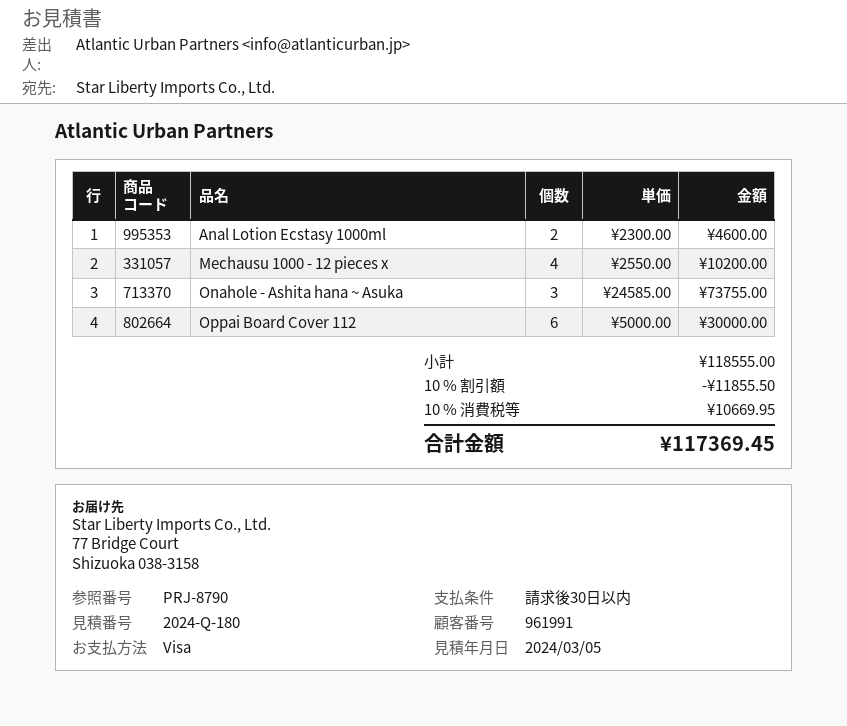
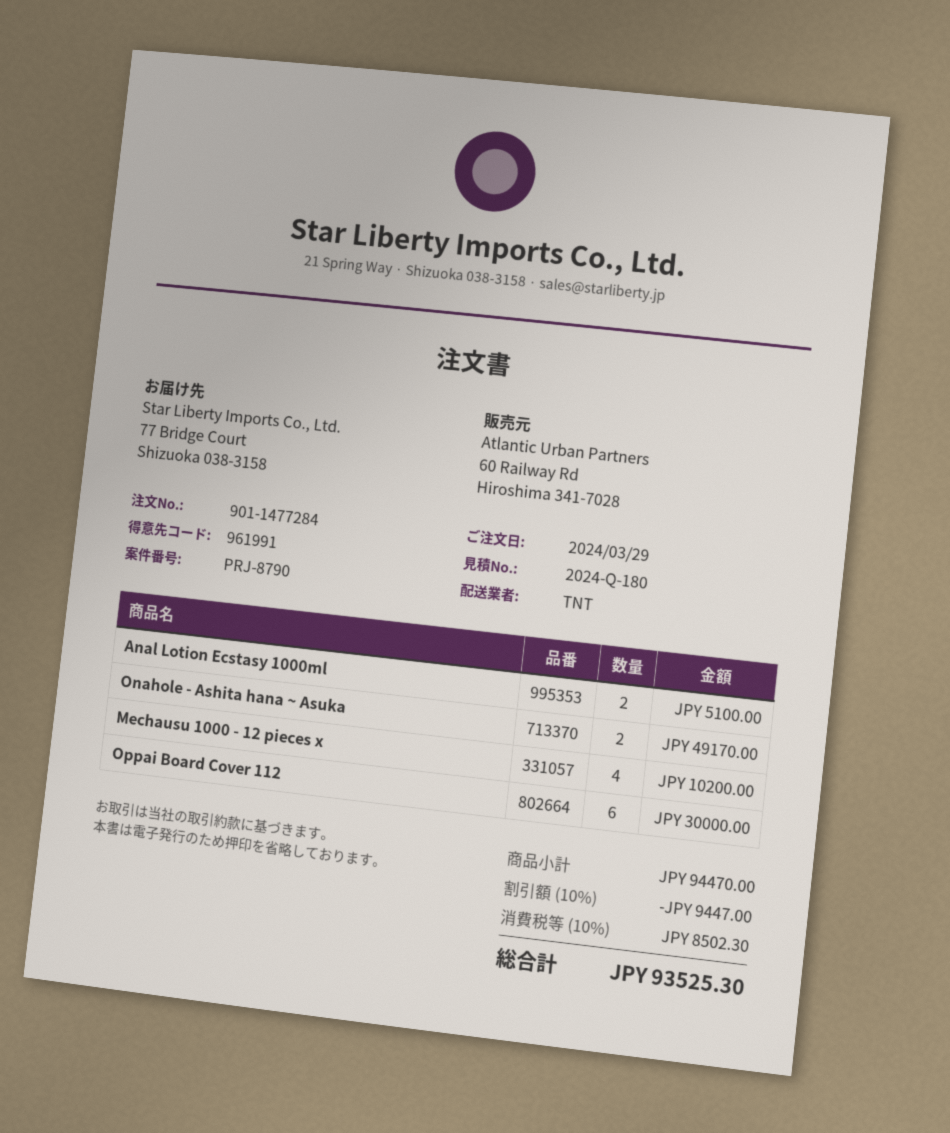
Anal Lotion Ecstasy 1000ml: 2 for 4600.00 -> 2 for 5100.00
Onahole - Ashita hana ~ Asuka: 3 for 73755.00 -> 2 for 49170.00
subtotal: 118555.00 -> 94470.00
discount: 10% = 11855.50 -> 10% = 9447.00
tax: 10% = 10669.95 -> 10% = 8502.30
total: 117369.45 -> 93525.30

